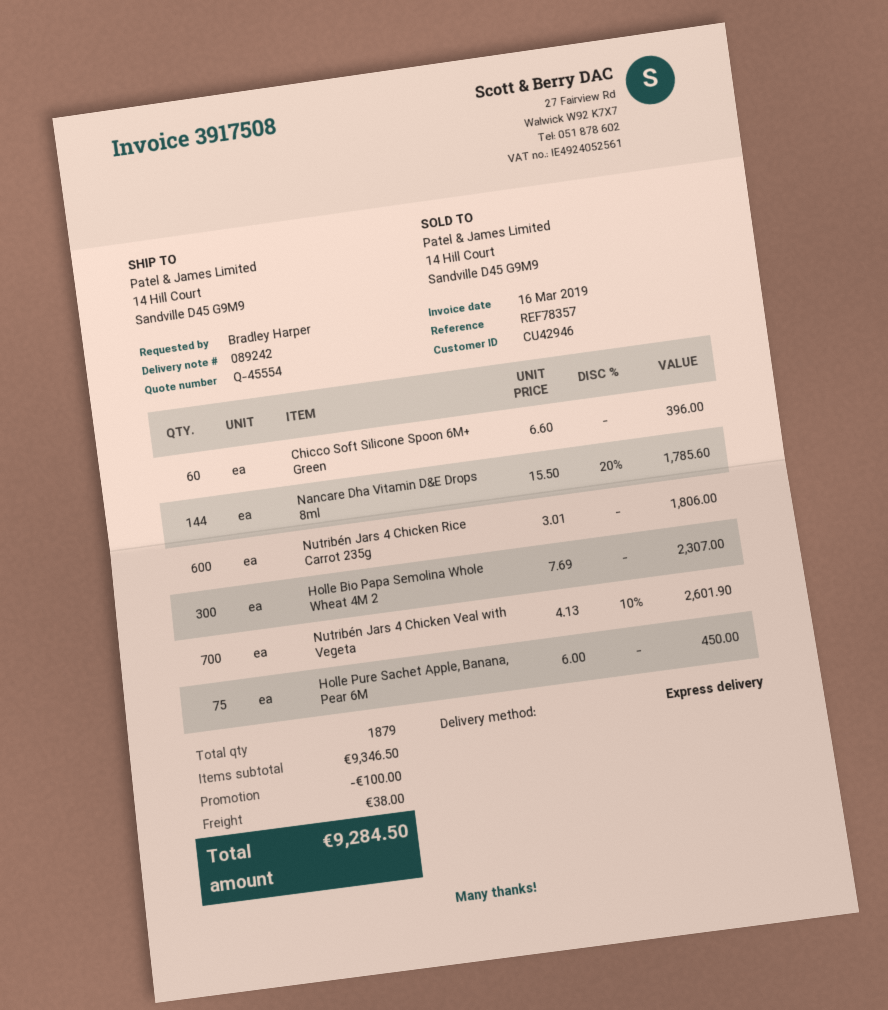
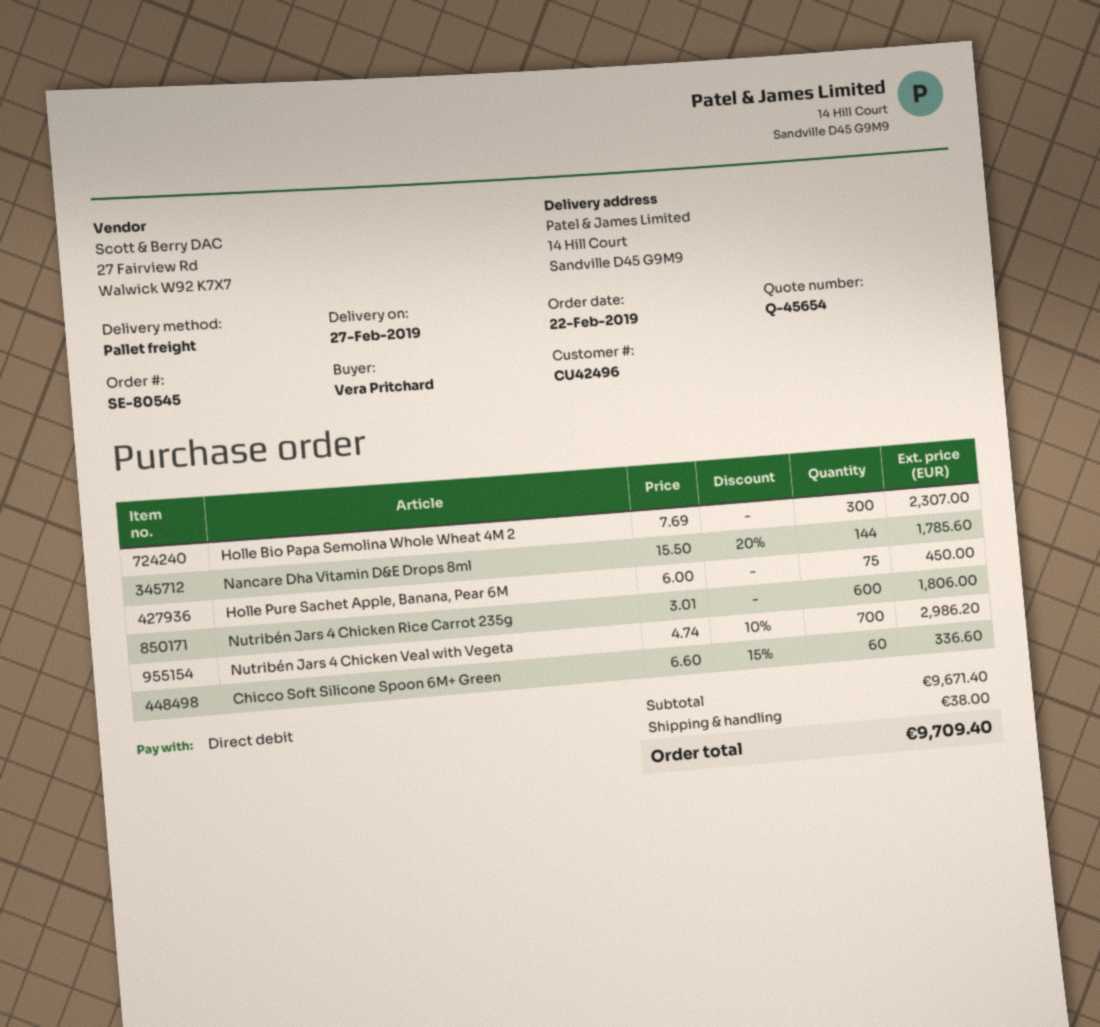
quote number: Q-45554 -> Q-45654
customer number: CU42946 -> CU42496
ordered by: Bradley Harper -> Vera Pritchard
shipping method: express -> pallet freight
Chicco Soft Silicone Spoon 6M+ Green: 60 x 6.60 = 396.00 -> 60 x 6.60 - 15% = 336.60
Nutribén Jars 4 Chicken Veal with Vegeta: 700 x 4.13 - 10% = 2601.90 -> 700 x 4.74 - 10% = 2986.20
subtotal: 9346.50 -> 9671.40
discount: 100.00 -> none
total: 9284.50 -> 9709.40

